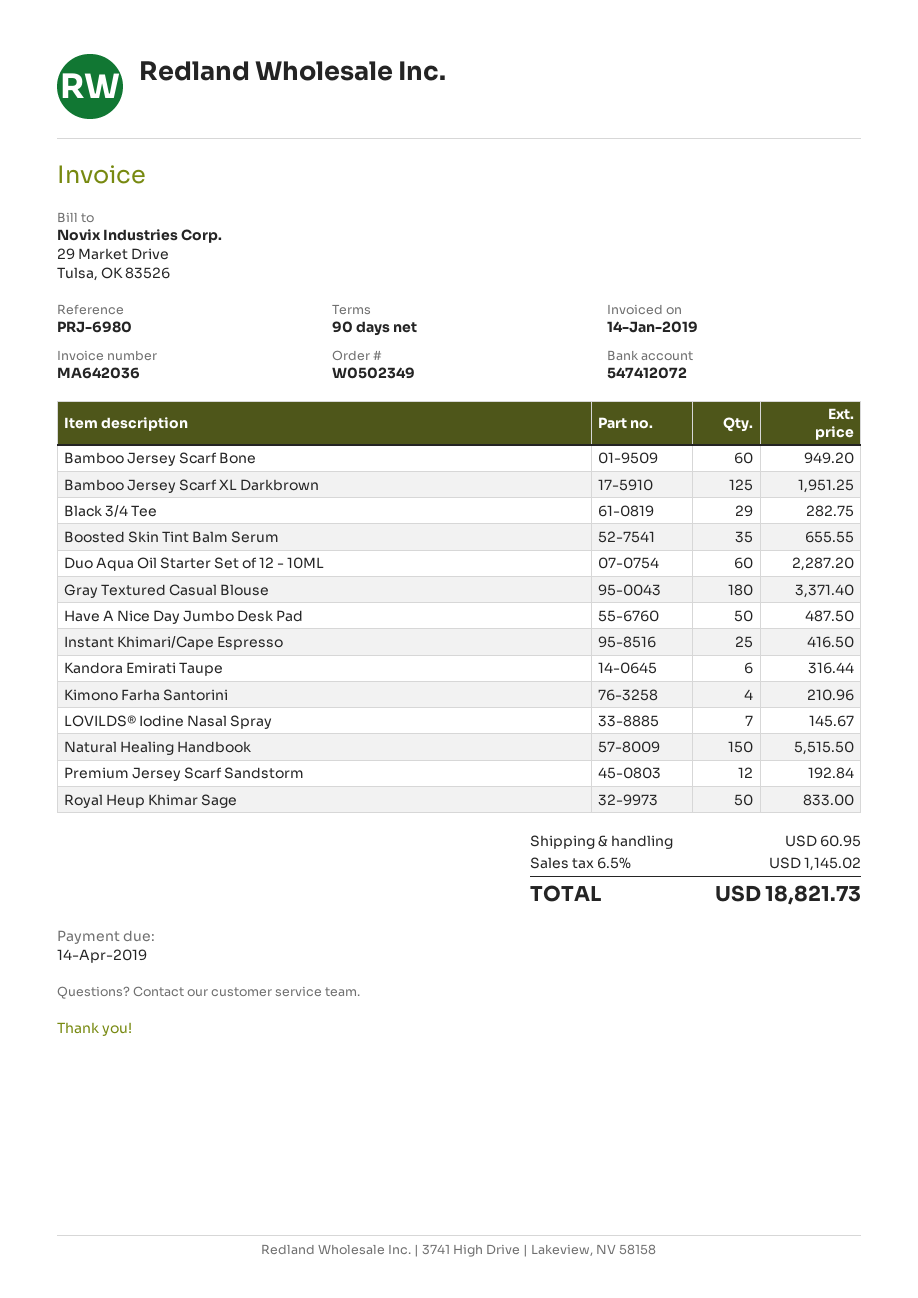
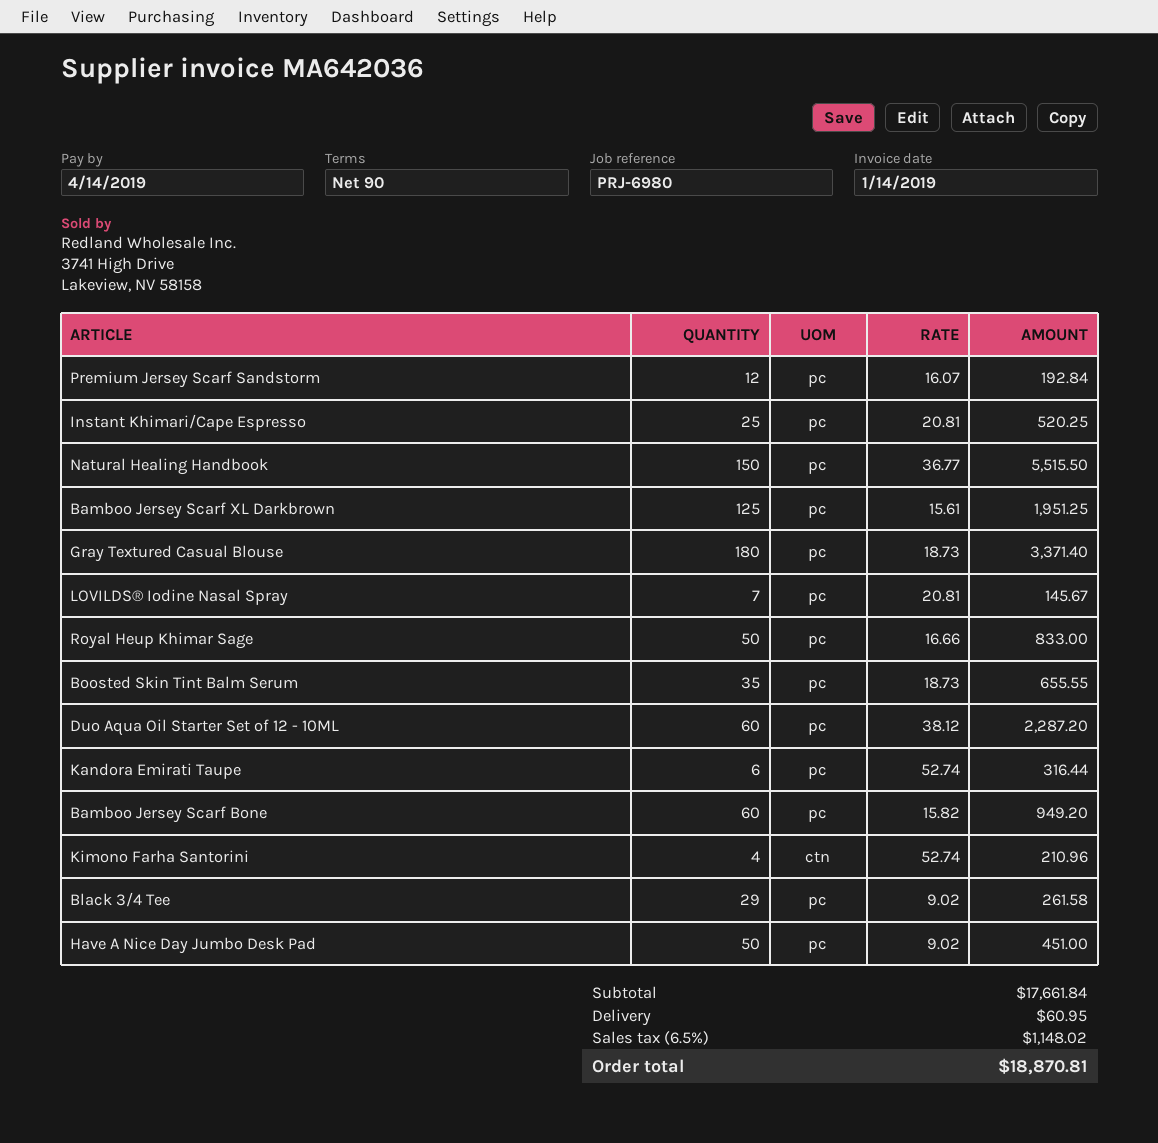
Black 3/4 Tee: 29 for 282.75 -> 29 for 261.58
Have A Nice Day Jumbo Desk Pad: 50 for 487.50 -> 50 for 451.00
Instant Khimari/Cape Espresso: 25 for 416.50 -> 25 for 520.25
tax: 6.5% = 1145.02 -> 6.5% = 1148.02
total: 18821.73 -> 18870.81

